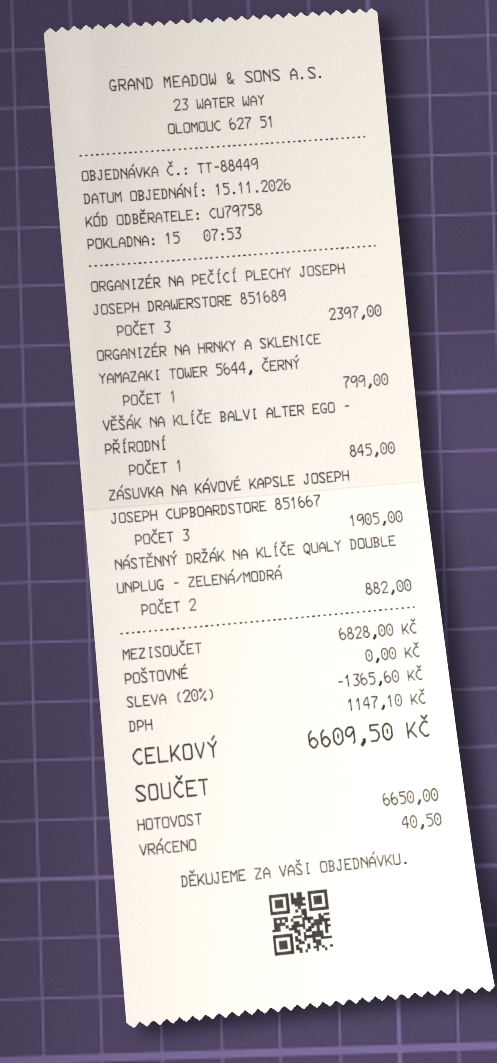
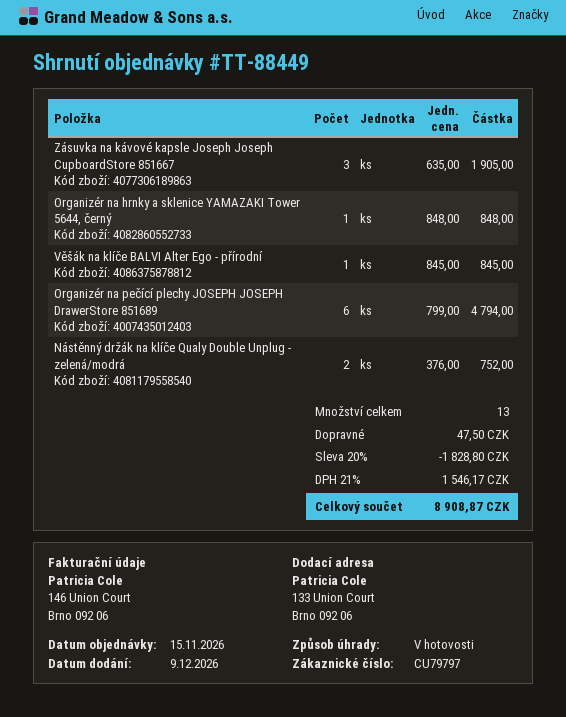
customer number: CU79758 -> CU79797
ORGANIZÉR NA PEČÍCÍ PLECHY JOSEPH JOSEPH DRAWERSTORE 851689: 3 for 2397.00 -> 6 for 4794.00
ORGANIZÉR NA HRNKY A SKLENICE YAMAZAKI TOWER 5644, ČERNÝ: 1 for 799.00 -> 1 for 848.00
NÁSTĚNNÝ DRŽÁK NA KLÍČE QUALY DOUBLE UNPLUG - ZELENÁ/MODRÁ: 2 for 882.00 -> 2 for 752.00
discount: 20% = 1365.60 -> 20% = 1828.80
shipping: 0.00 -> 47.50
tax: 1147.10 -> 1546.17
total: 6609.50 -> 8908.87

